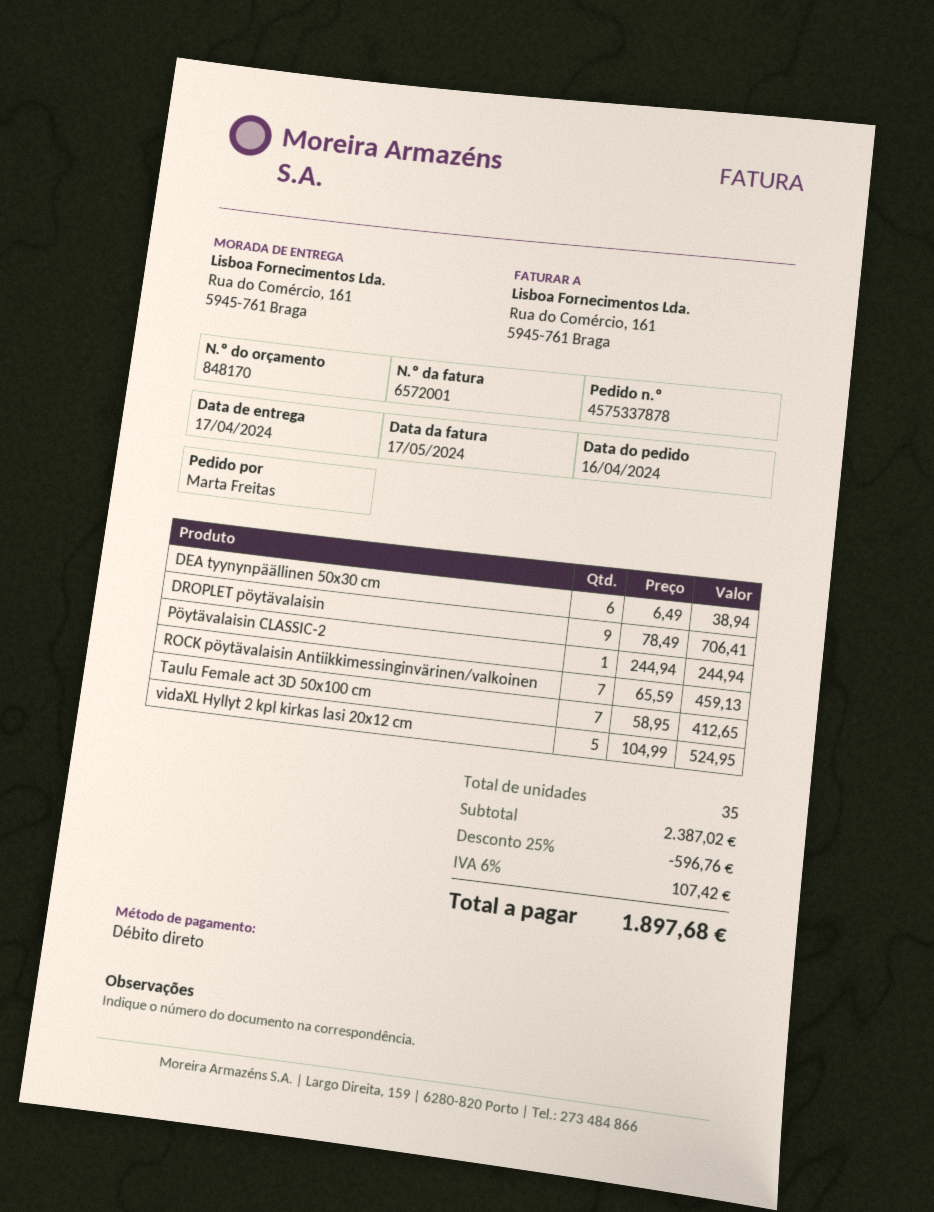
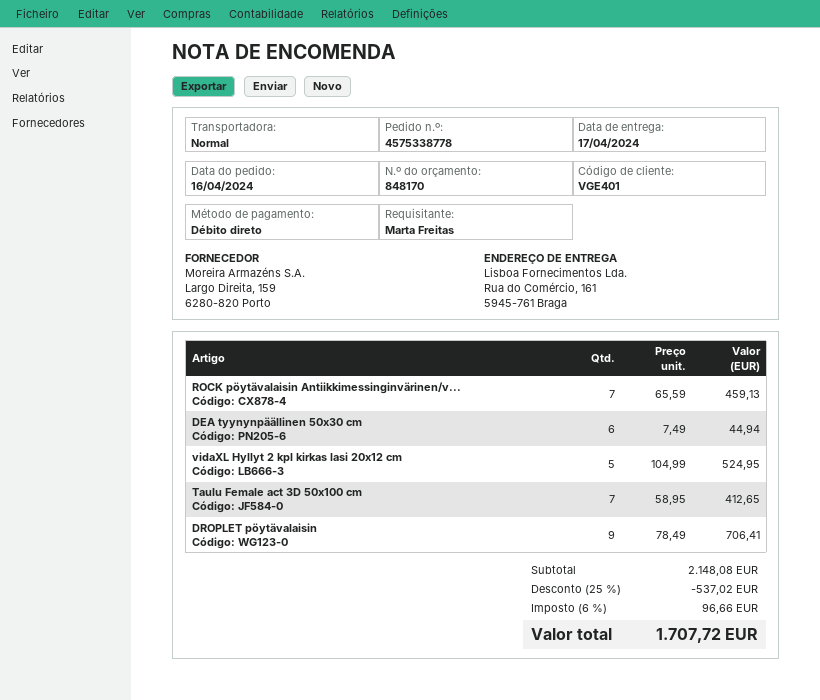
order number: 4575337878 -> 4575338778
DEA tyynynpäällinen 50x30 cm: 6 x 6.49 = 38.94 -> 6 x 7.49 = 44.94
Pöytävalaisin CLASSIC-2: 1 x 244.94 = 244.94 -> none
subtotal: 2387.02 -> 2148.08
discount: 25% = 596.76 -> 25% = 537.02
tax: 6% = 107.42 -> 6% = 96.66
total: 1897.68 -> 1707.72

